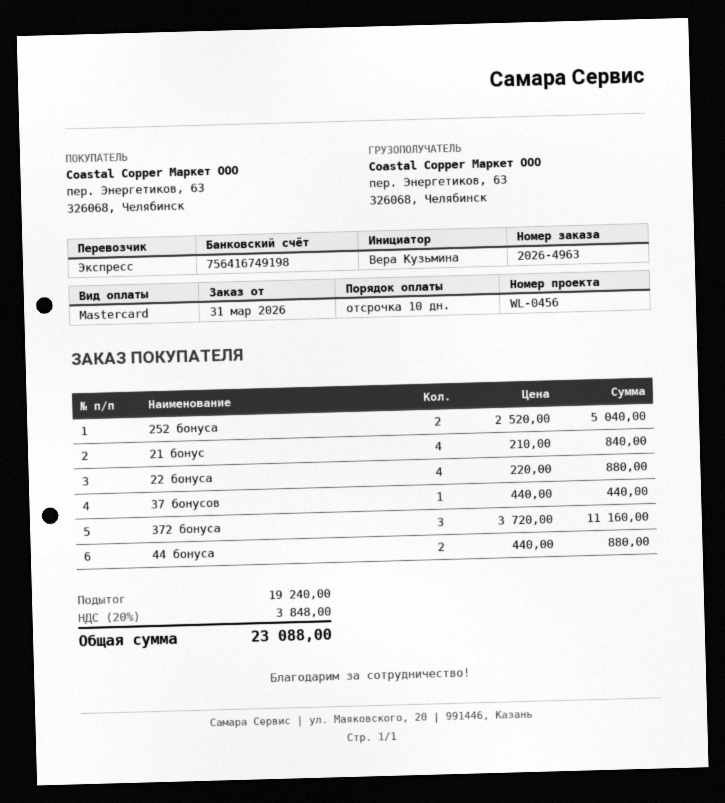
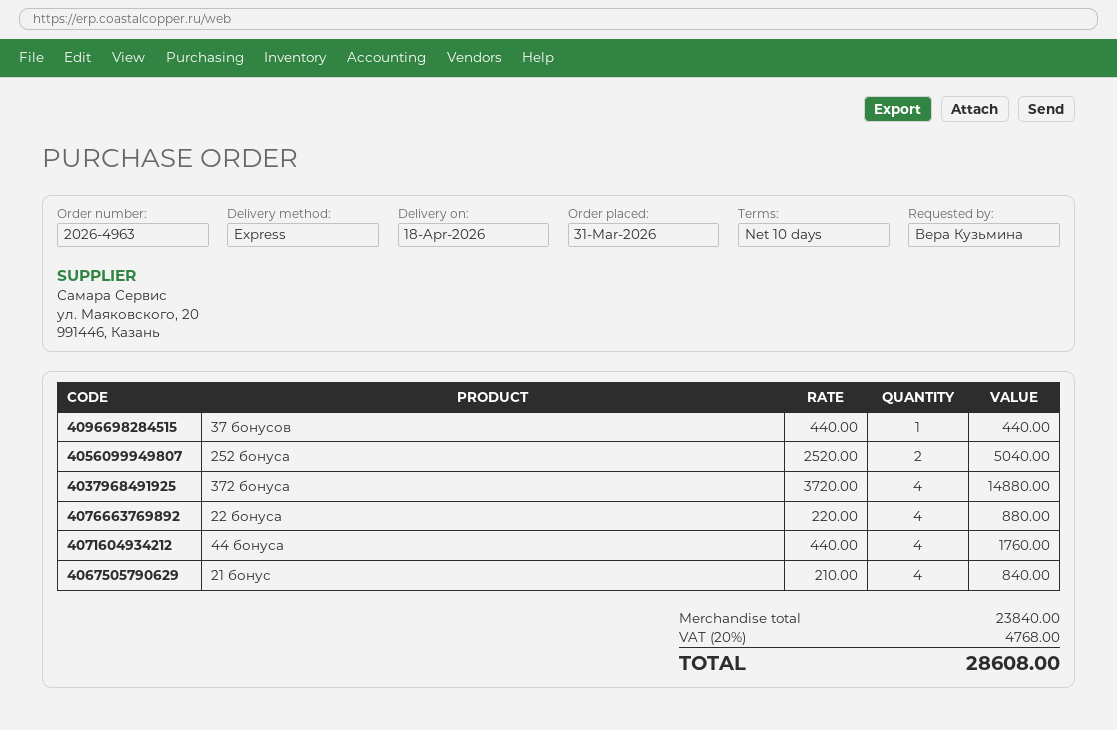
372 бонуса: 3 x 3720.00 = 11160.00 -> 4 x 3720.00 = 14880.00
44 бонуса: 2 x 440.00 = 880.00 -> 4 x 440.00 = 1760.00
subtotal: 19240.00 -> 23840.00
tax: 20% = 3848.00 -> 20% = 4768.00
total: 23088.00 -> 28608.00

